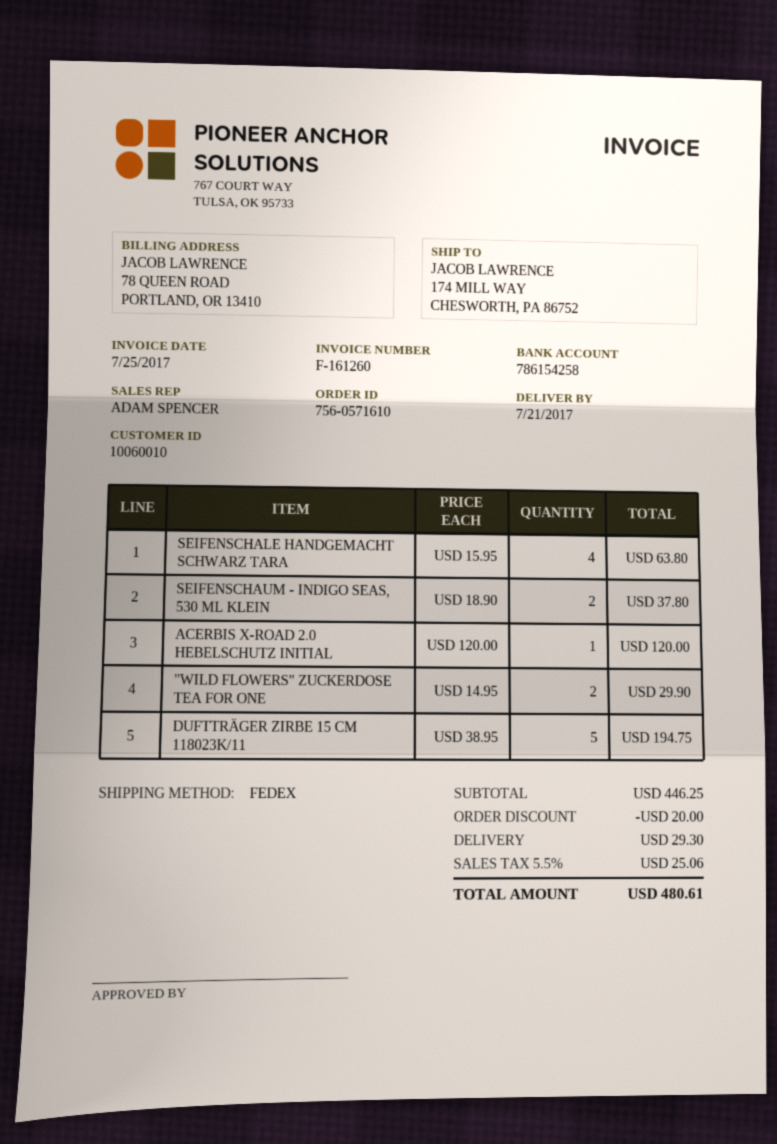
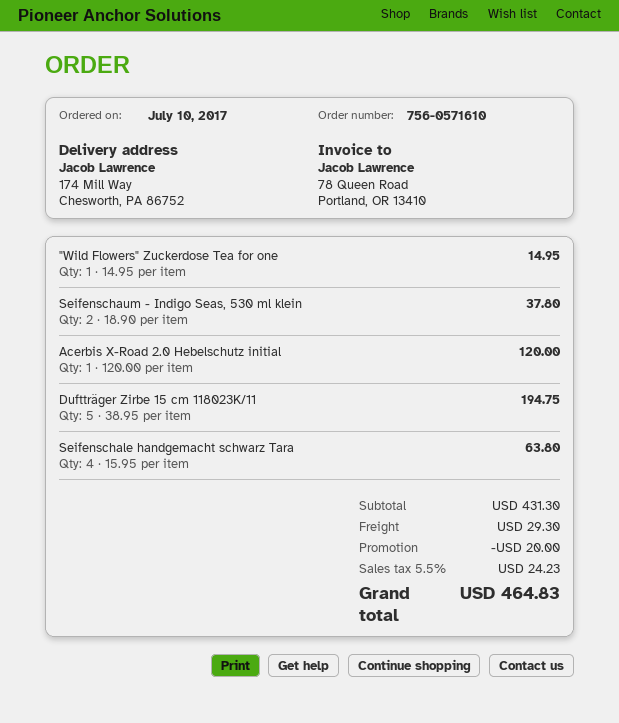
"WILD FLOWERS" ZUCKERDOSE TEA FOR ONE: 2 x 14.95 = 29.90 -> 1 x 14.95 = 14.95
subtotal: 446.25 -> 431.30
tax: 5.5% = 25.06 -> 5.5% = 24.23
total: 480.61 -> 464.83

